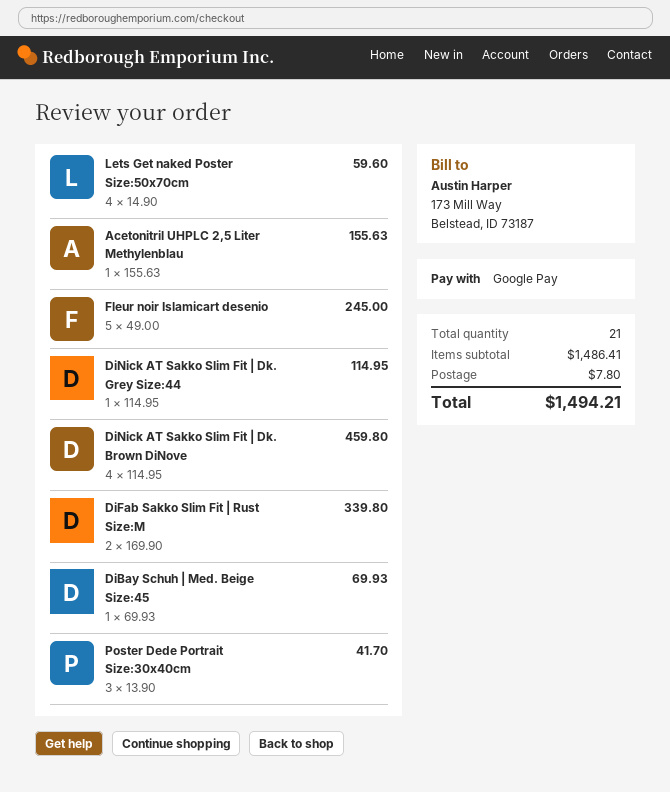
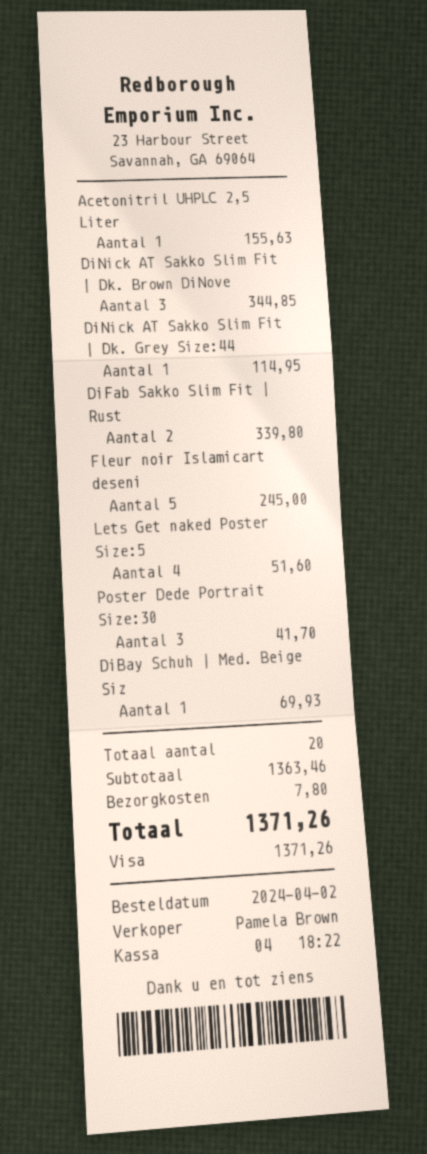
payment method: Google Pay -> Visa
Lets Get naked Poster Size:50x70cm: 4 for 59.60 -> 4 for 51.60
DiNick AT Sakko Slim Fit | Dk. Brown DiNove: 4 for 459.80 -> 3 for 344.85
total quantity: 21 -> 20
subtotal: 1486.41 -> 1363.46
total: 1494.21 -> 1371.26

